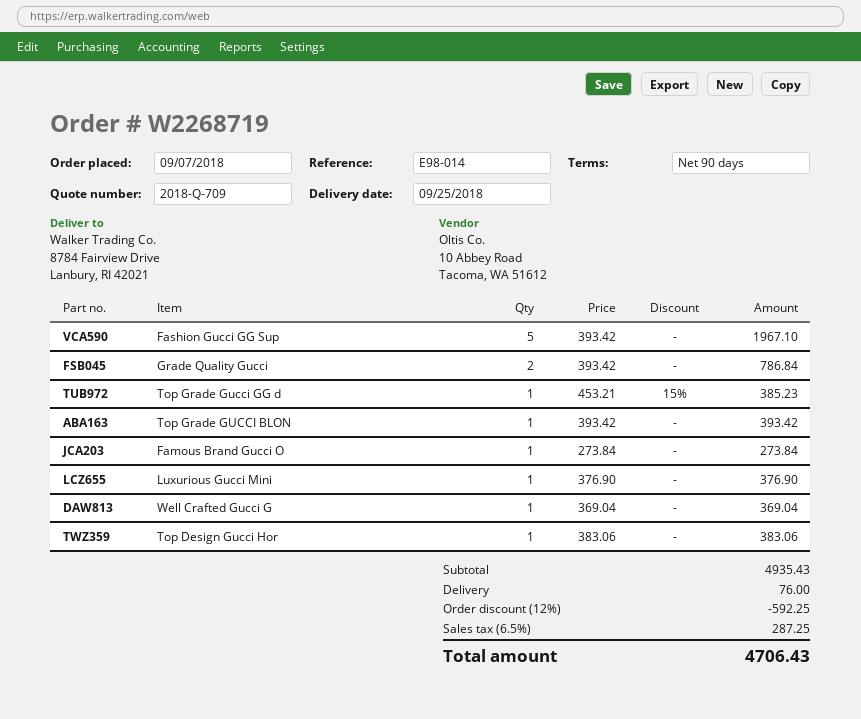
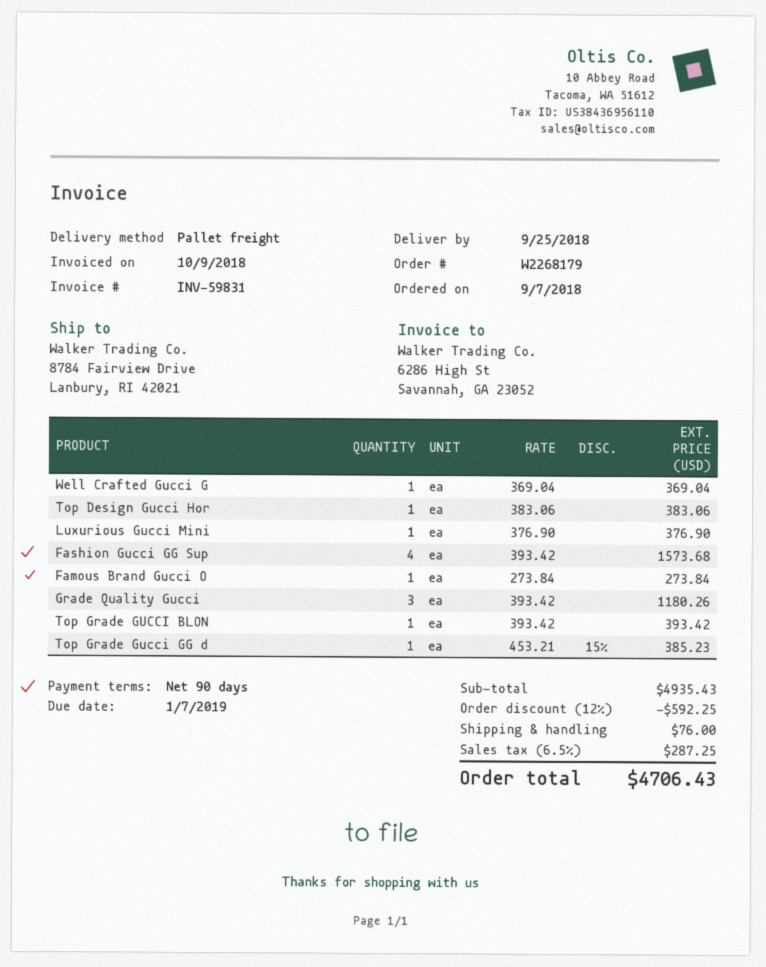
order number: W2268719 -> W2268179
Fashion Gucci GG Sup: 5 x 393.42 = 1967.10 -> 4 x 393.42 = 1573.68
Grade Quality Gucci: 2 x 393.42 = 786.84 -> 3 x 393.42 = 1180.26

